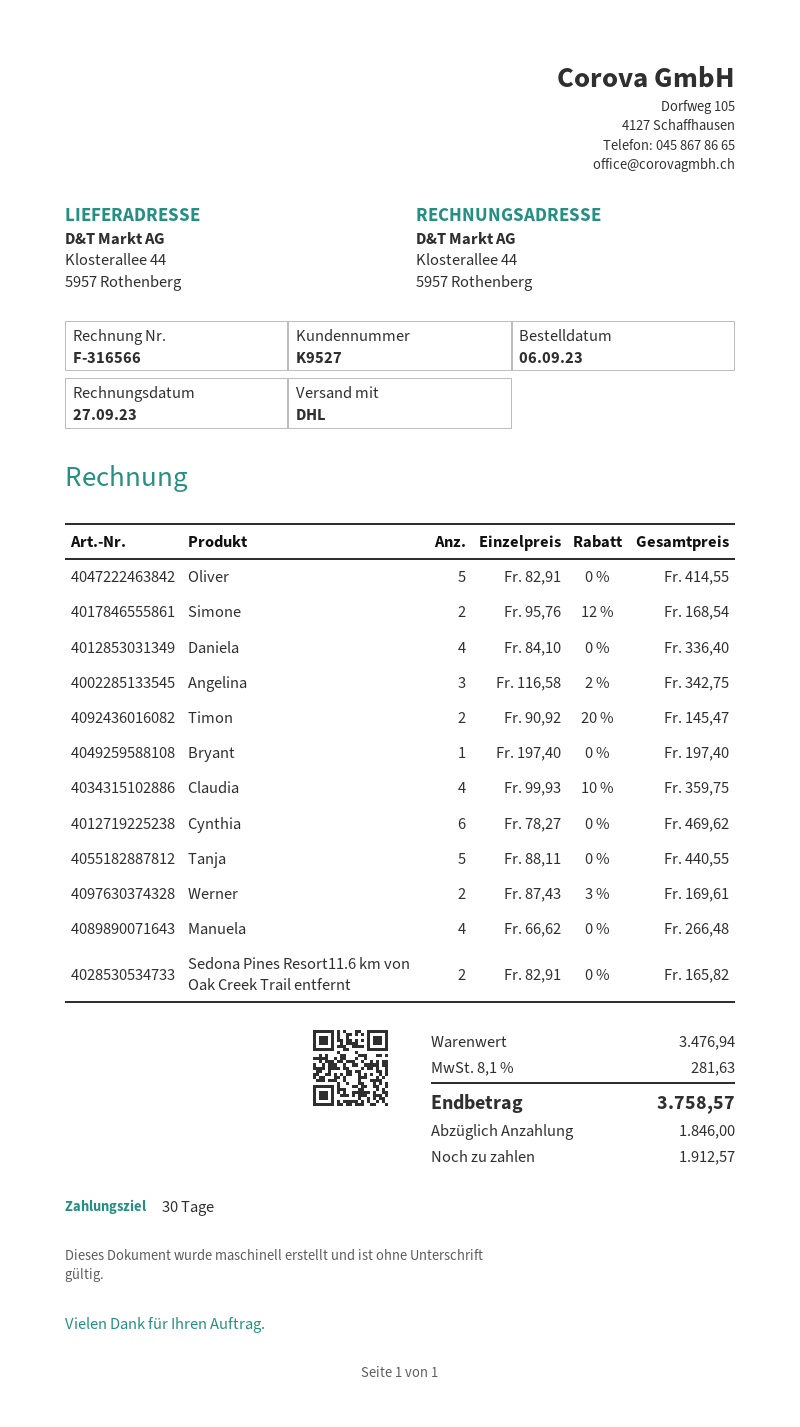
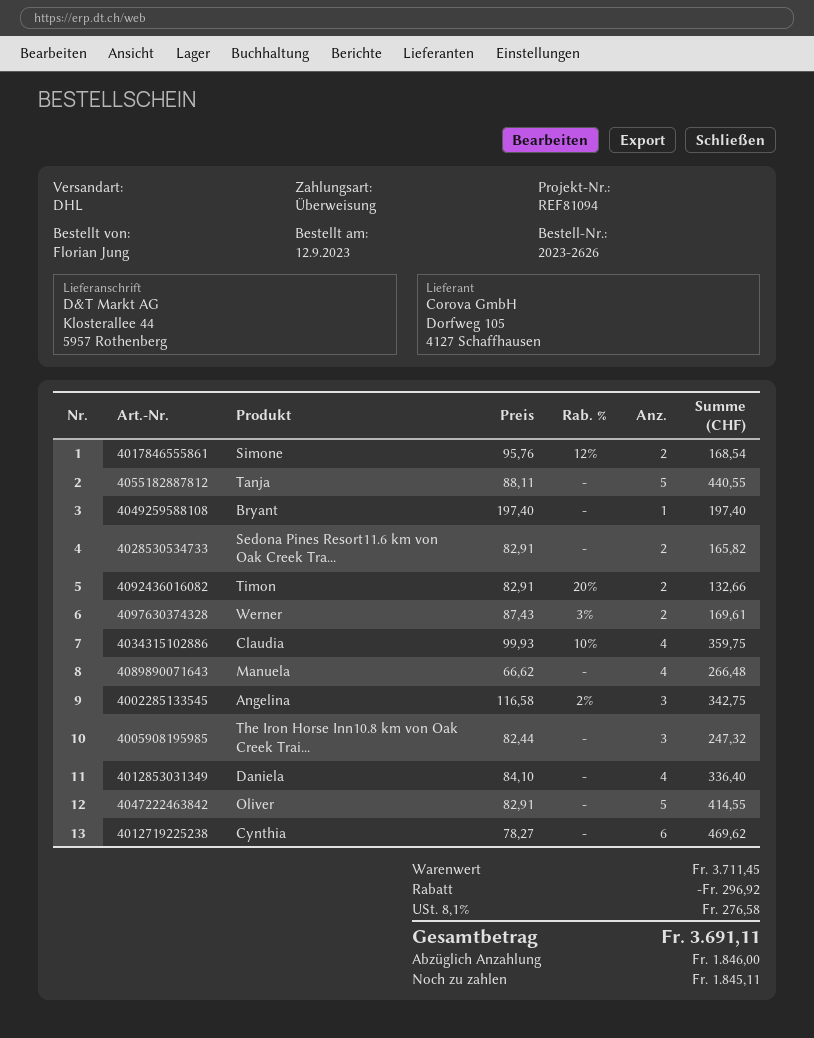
order date: 2023-09-06 -> 2023-09-12
Timon: 2 x 90.92 - 20% = 145.47 -> 2 x 82.91 - 20% = 132.66
The Iron Horse Inn10.8 km von Oak Creek Trai...: none -> 3 x 82.44 = 247.32
subtotal: 3476.94 -> 3711.45
discount: none -> 296.92
tax: 8.1% = 281.63 -> 8.1% = 276.58
total: 3758.57 -> 3691.11
balance: 1912.57 -> 1845.11

